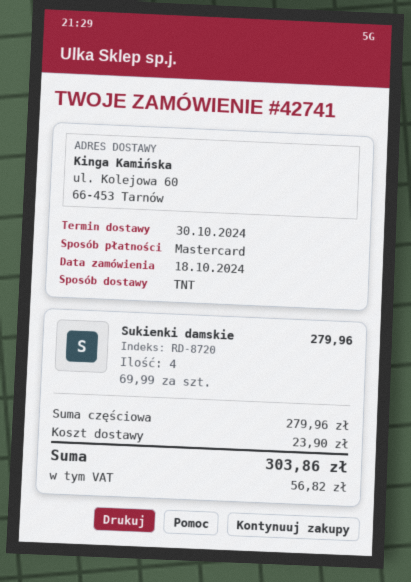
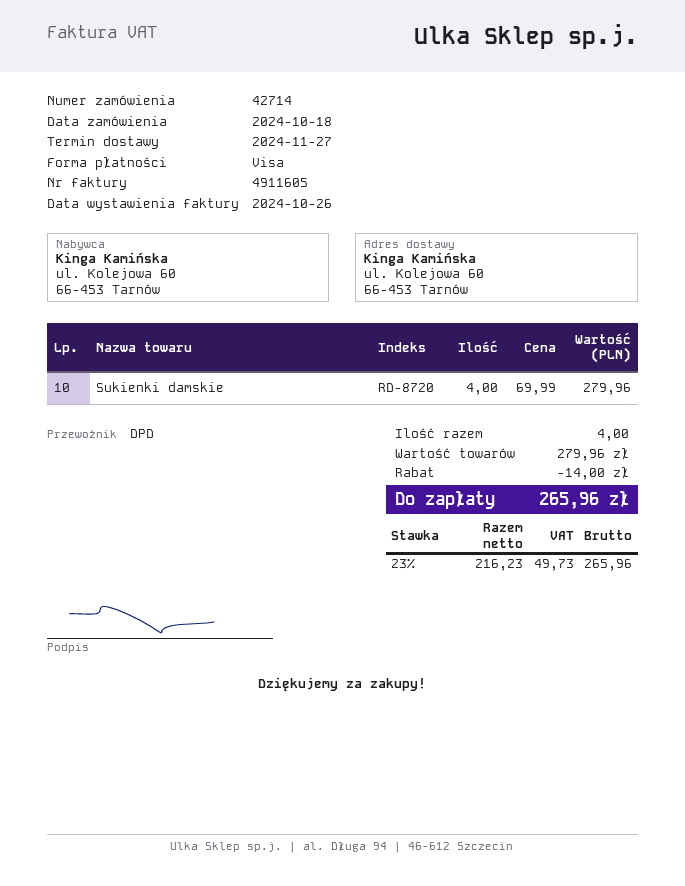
order number: 42741 -> 42714
delivery date: 2024-10-30 -> 2024-11-27
payment method: Mastercard -> Visa
shipping method: TNT -> DPD
discount: none -> 14.00
shipping: 23.90 -> none
tax: 56.82 -> 49.73
total: 303.86 -> 265.96

